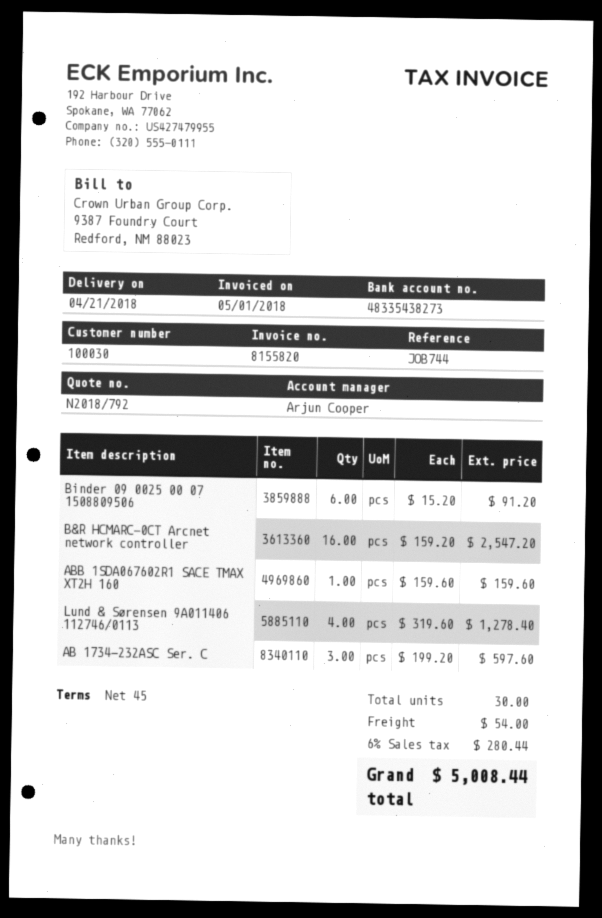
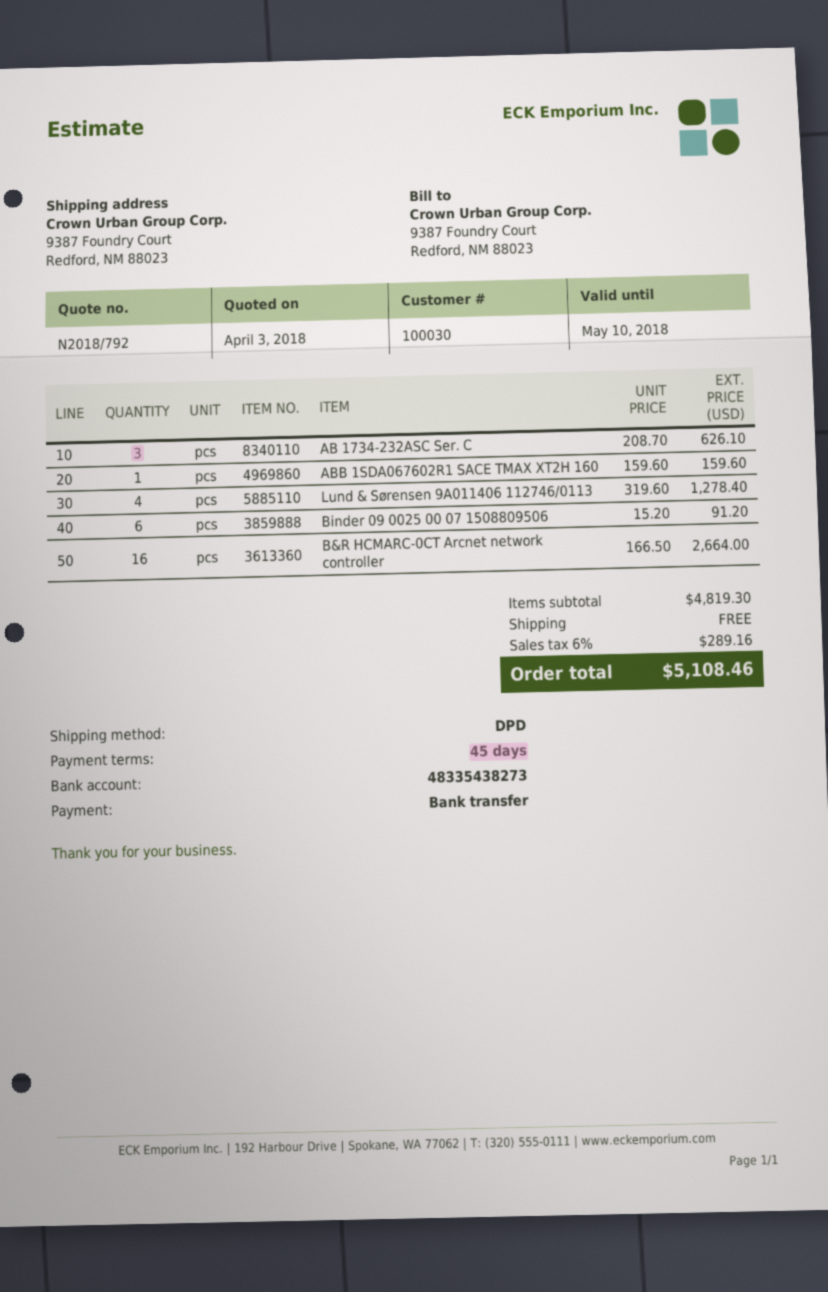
B&R HCMARC-0CT Arcnet network controller: 16 x 159.20 = 2547.20 -> 16 x 166.50 = 2664.00
AB 1734-232ASC Ser. C: 3 x 199.20 = 597.60 -> 3 x 208.70 = 626.10
shipping: 54.00 -> 0.00
tax: 6% = 280.44 -> 6% = 289.16
total: 5008.44 -> 5108.46

